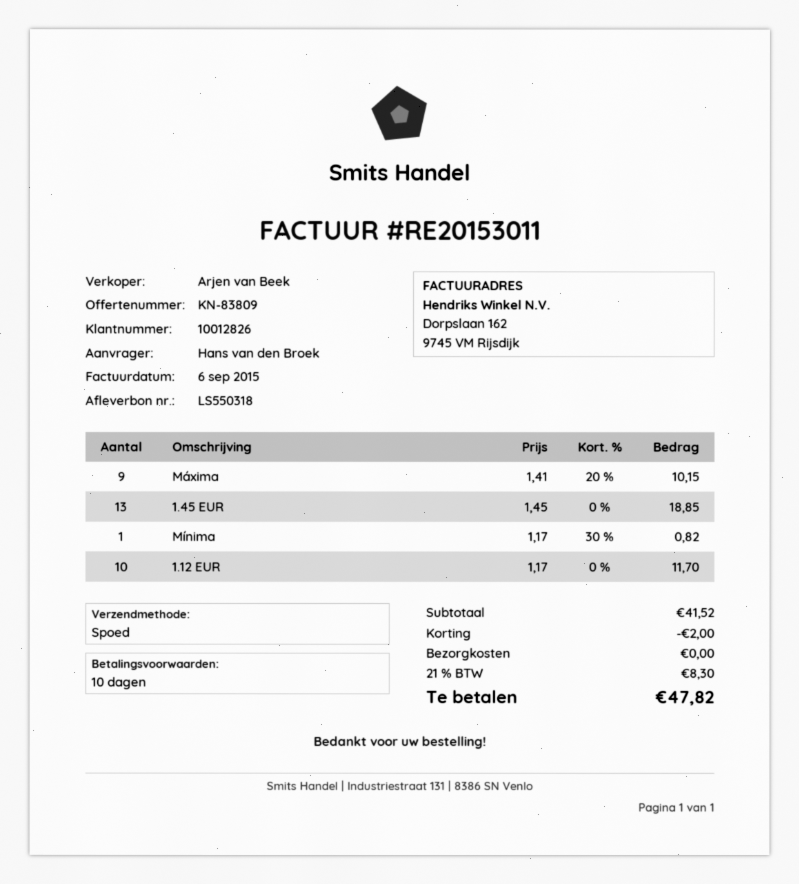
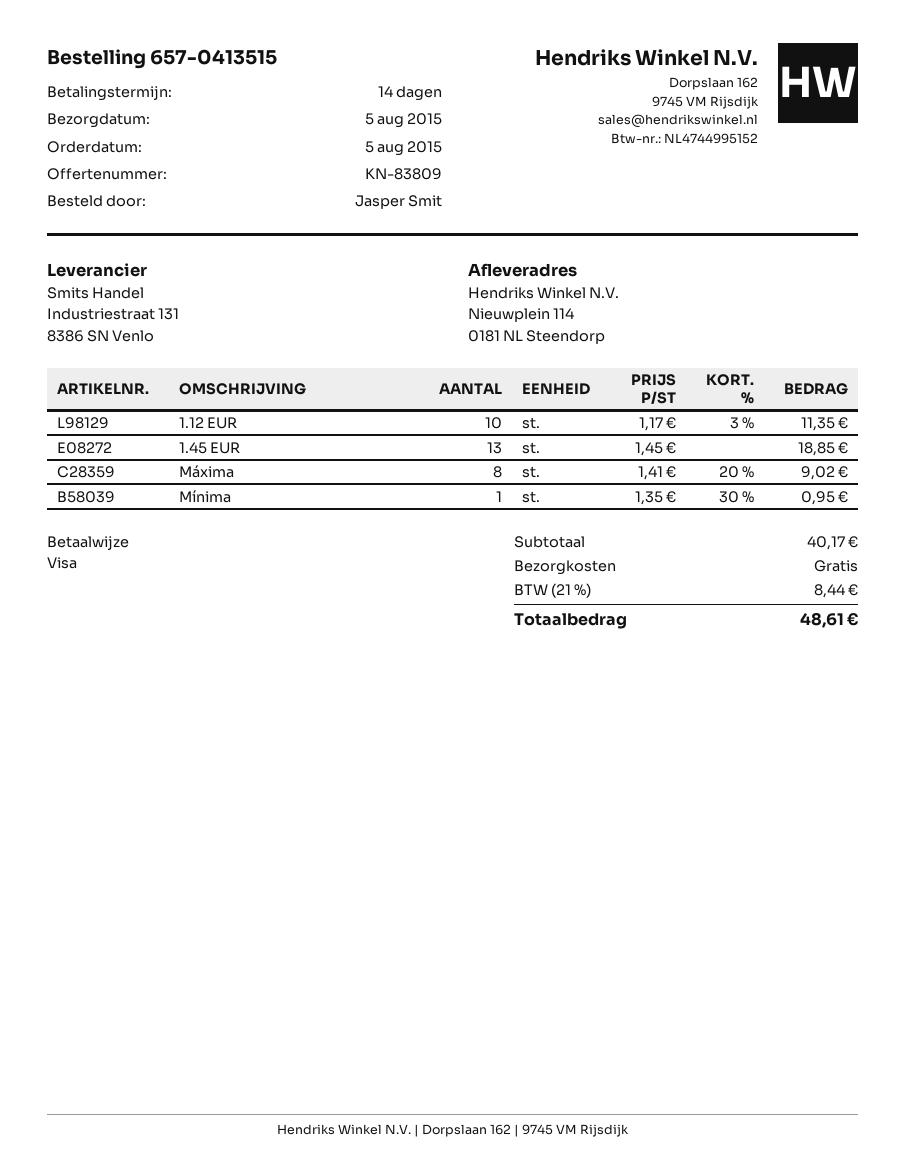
payment terms: 10 days -> 14 days
ordered by: Hans van den Broek -> Jasper Smit
Máxima: 9 x 1.41 - 20% = 10.15 -> 8 x 1.41 - 20% = 9.02
Mínima: 1 x 1.17 - 30% = 0.82 -> 1 x 1.35 - 30% = 0.95
1.12 EUR: 10 x 1.17 = 11.70 -> 10 x 1.17 - 3% = 11.35
subtotal: 41.52 -> 40.17
discount: 2.00 -> none
tax: 21% = 8.30 -> 21% = 8.44
total: 47.82 -> 48.61

